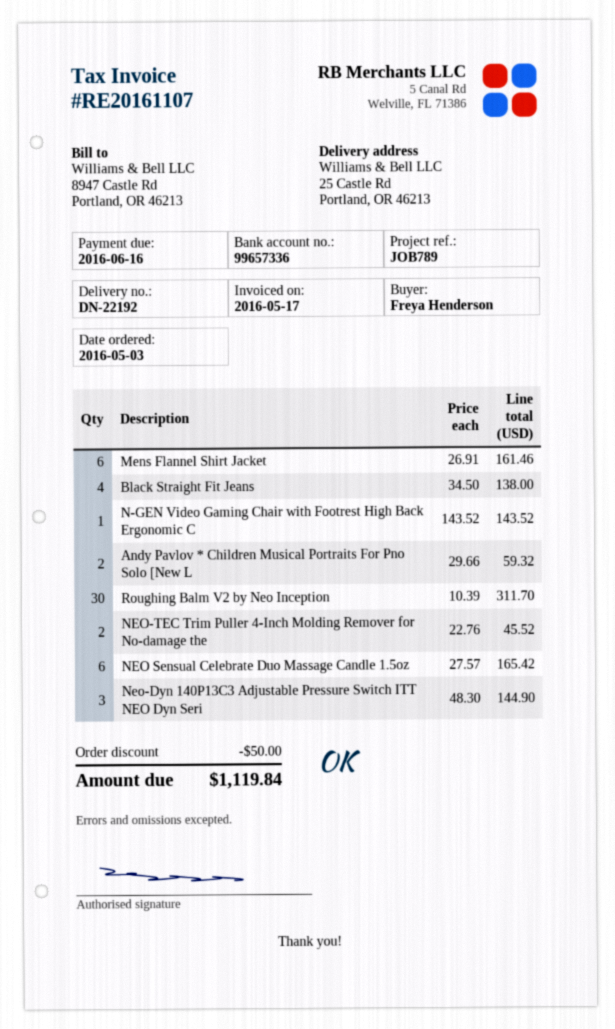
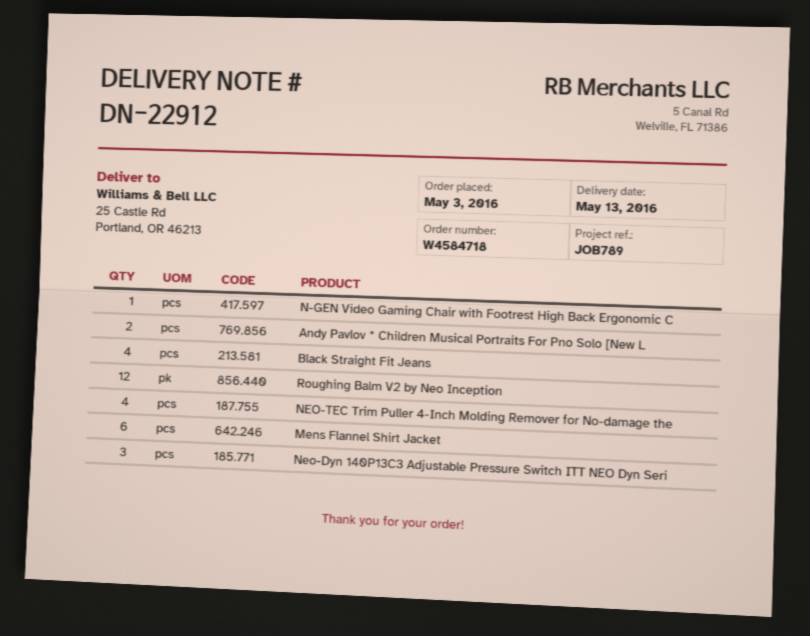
delivery note number: DN-22192 -> DN-22912
Roughing Balm V2 by Neo Inception: 30 -> 12
NEO-TEC Trim Puller 4-Inch Molding Remover for No-damage the: 2 -> 4
NEO Sensual Celebrate Duo Massage Candle 1.5oz: 6 -> none

